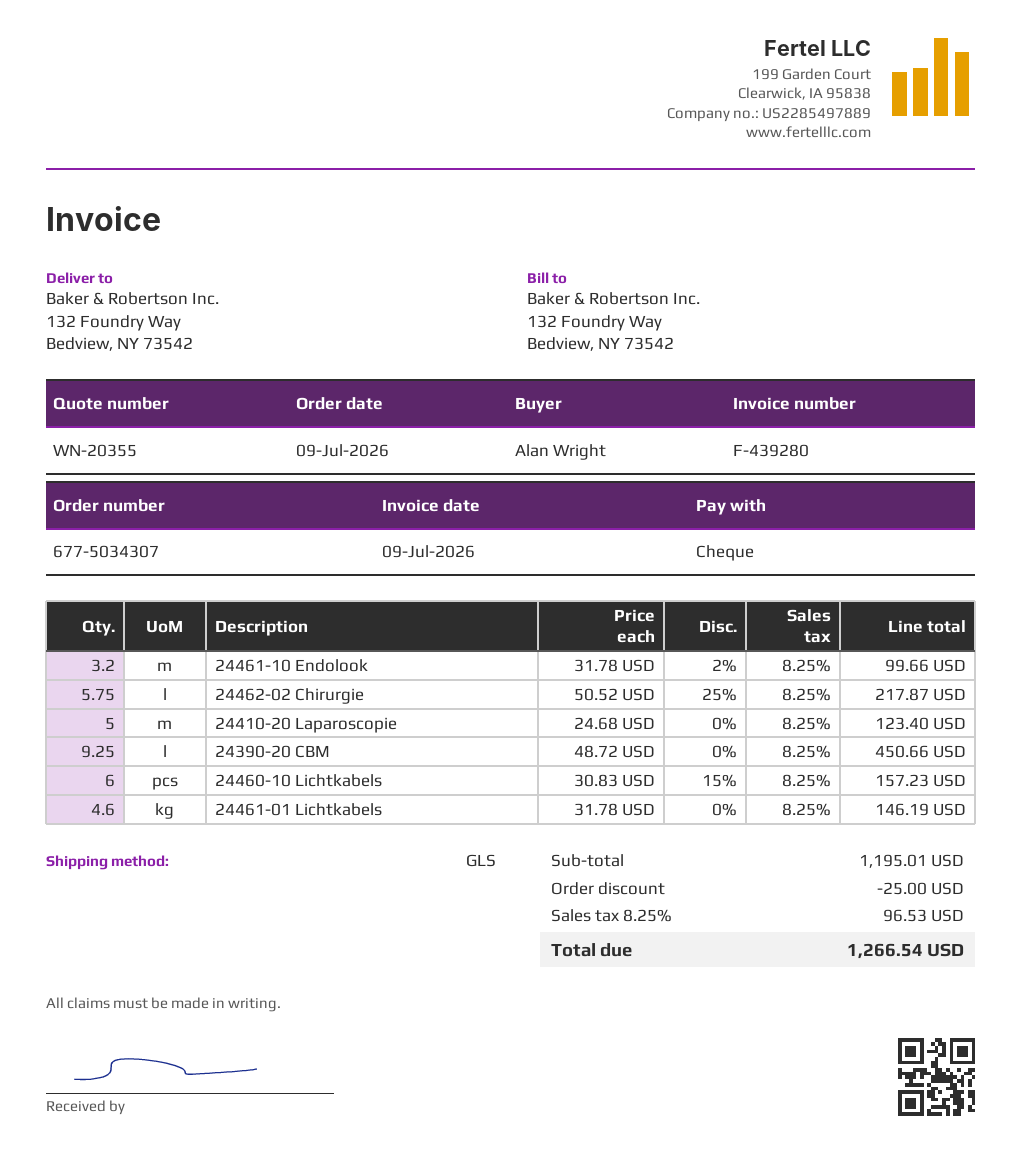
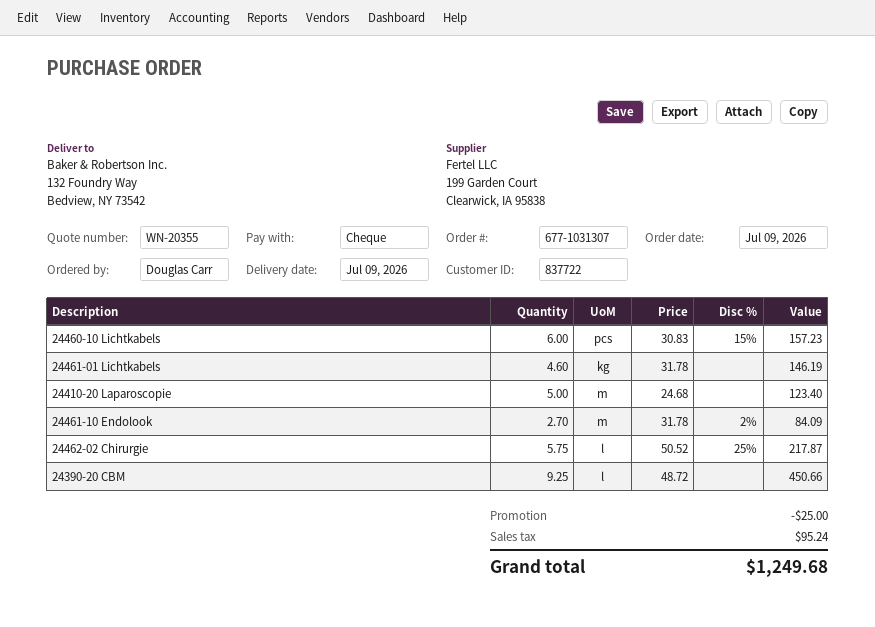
order number: 677-5034307 -> 677-1031307
ordered by: Alan Wright -> Douglas Carr
24461-10 Endolook: 3.2 x 31.78 - 2% = 99.66 -> 2.7 x 31.78 - 2% = 84.09
tax: 96.53 -> 95.24
total: 1266.54 -> 1249.68

